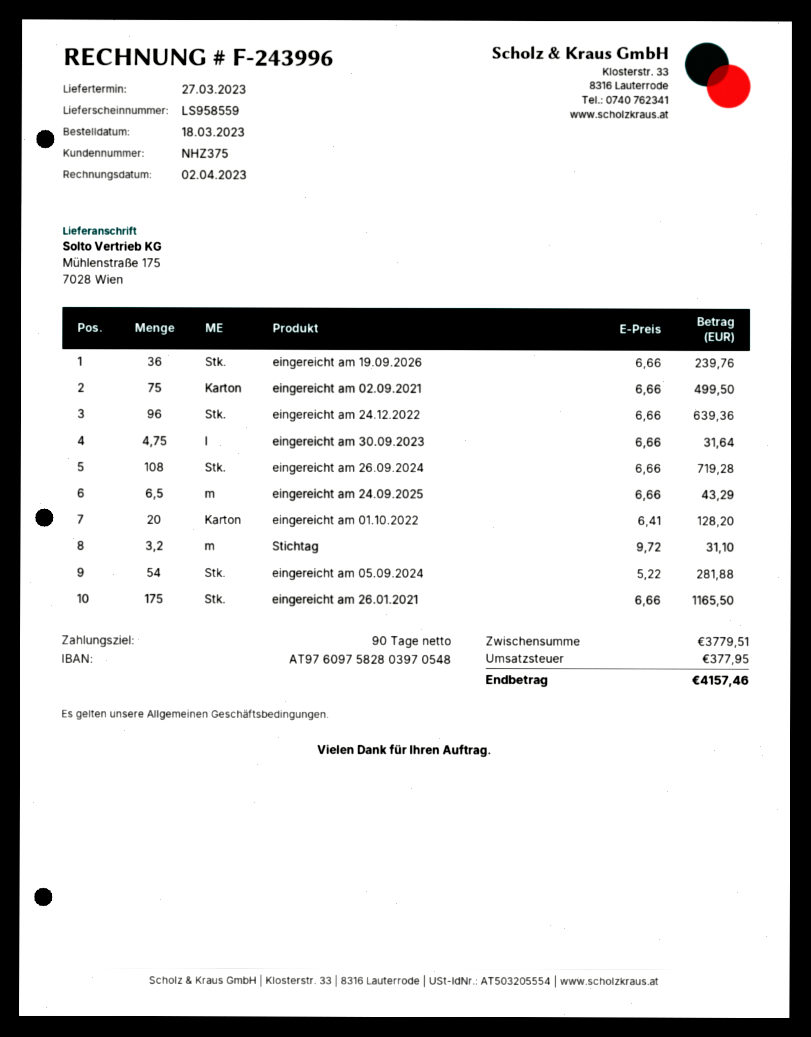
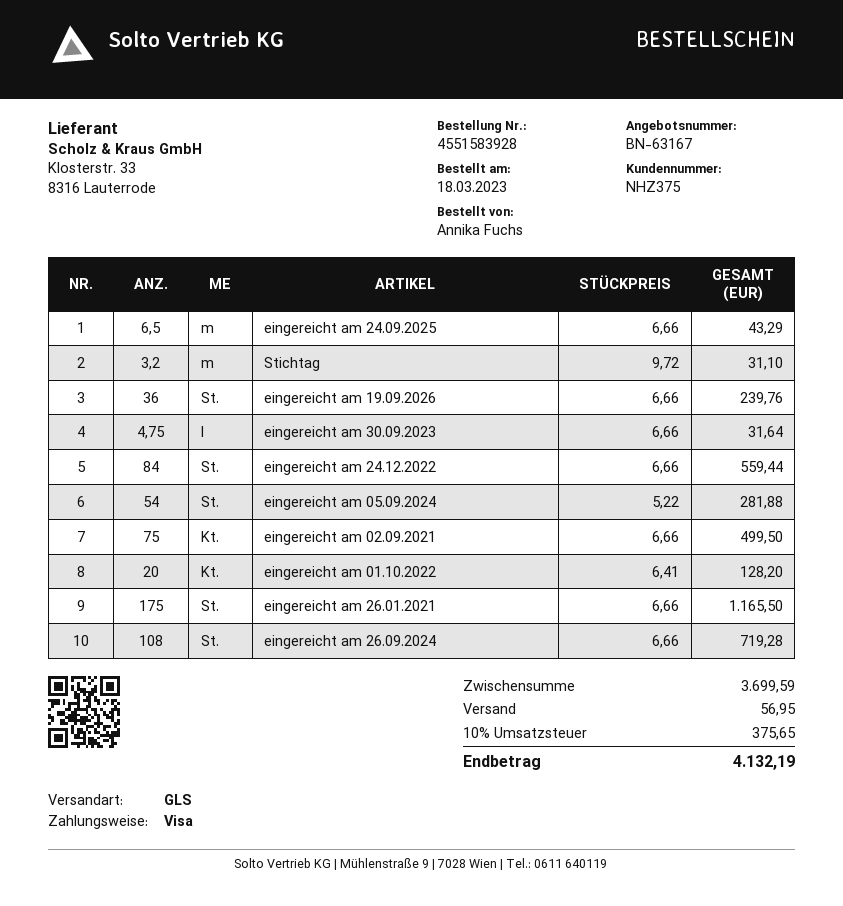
eingereicht am 24.12.2022: 96 x 6.66 = 639.36 -> 84 x 6.66 = 559.44
subtotal: 3779.51 -> 3699.59
shipping: none -> 56.95
tax: 377.95 -> 375.65
total: 4157.46 -> 4132.19

